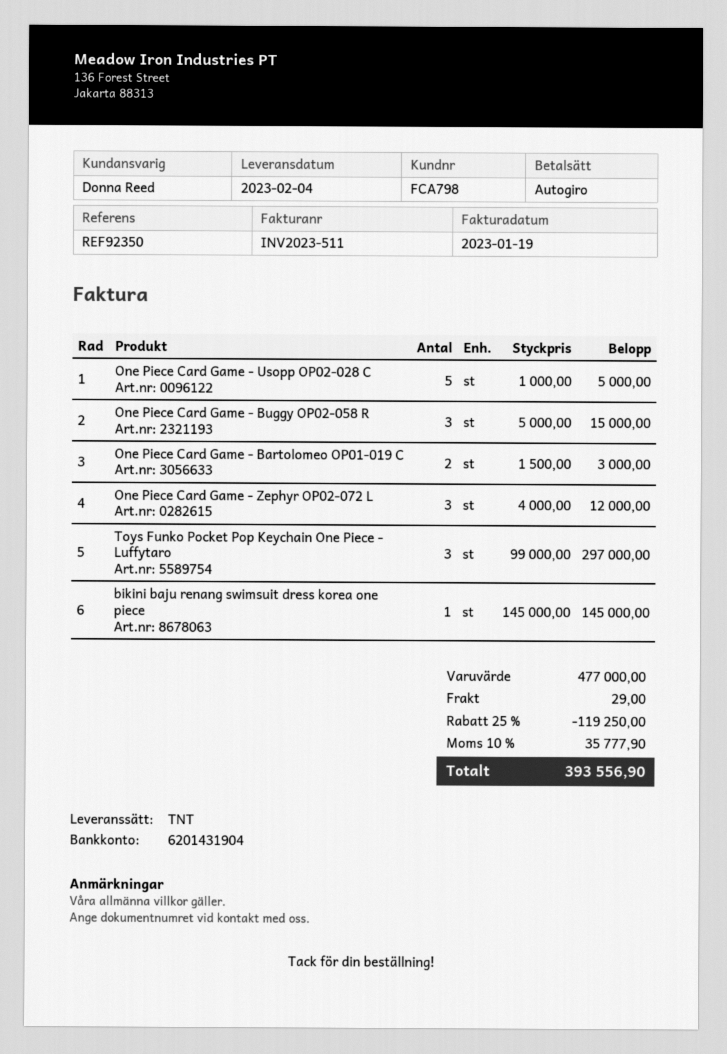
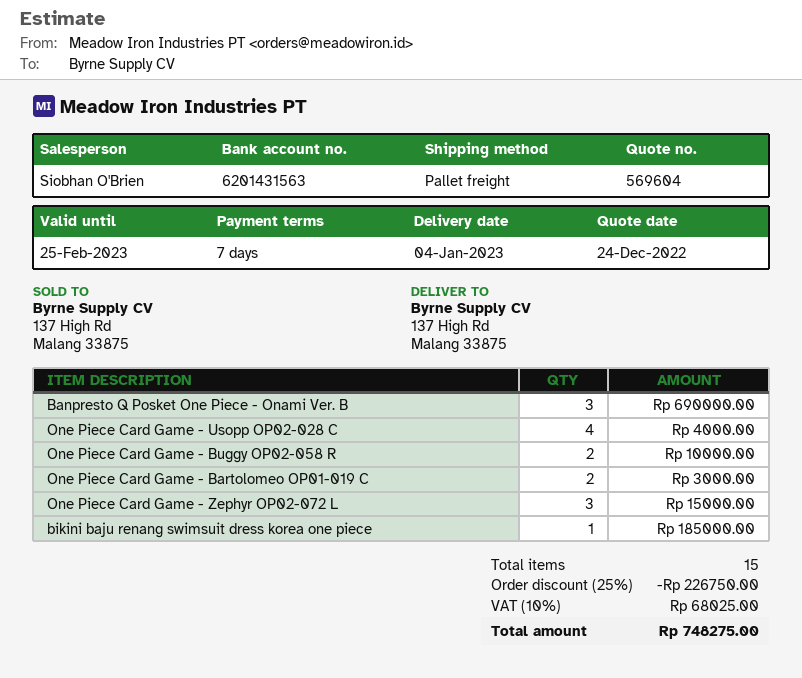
delivery date: 2023-02-04 -> 2023-01-04
sales rep: Donna Reed -> Siobhan O'Brien
bank account: 6201431904 -> 6201431563
shipping method: TNT -> pallet freight
One Piece Card Game - Usopp OP02-028 C: 5 for 5000.00 -> 4 for 4000.00
One Piece Card Game - Buggy OP02-058 R: 3 for 15000.00 -> 2 for 10000.00
One Piece Card Game - Zephyr OP02-072 L: 3 for 12000.00 -> 3 for 15000.00
Toys Funko Pocket Pop Keychain One Piece - Luffytaro: 3 for 297000.00 -> none
bikini baju renang swimsuit dress korea one piece: 1 for 145000.00 -> 1 for 185000.00
Banpresto Q Posket One Piece - Onami Ver. B: none -> 3 for 690000.00
discount: 25% = 119250.00 -> 25% = 226750.00
shipping: 29.00 -> none
tax: 10% = 35777.90 -> 10% = 68025.00
total: 393556.90 -> 748275.00

